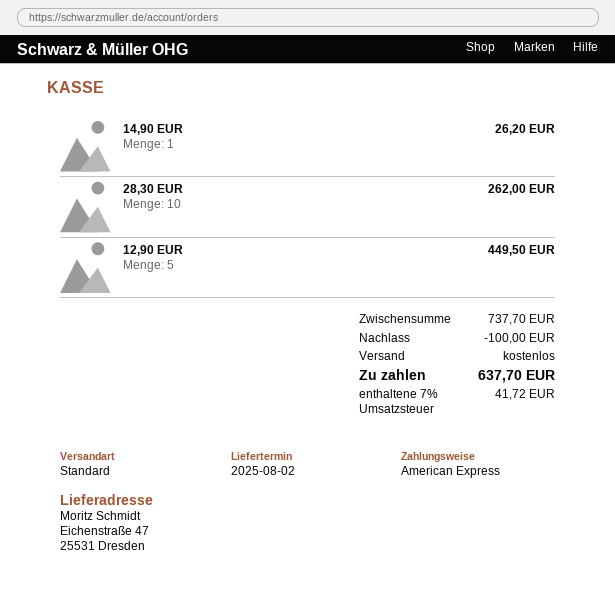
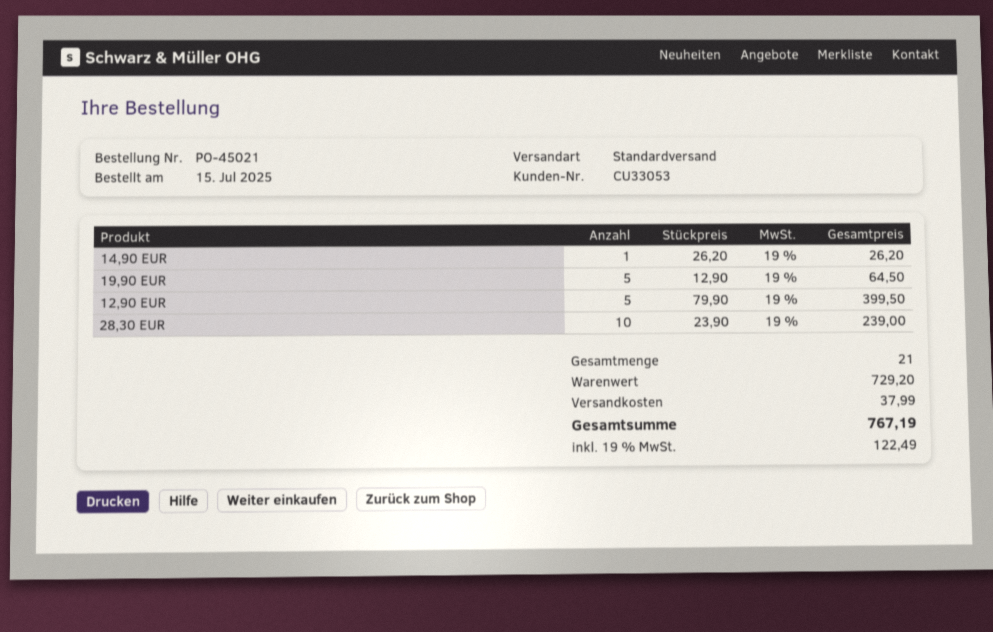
28,30 EUR: 10 for 262.00 -> 10 for 239.00
12,90 EUR: 5 for 449.50 -> 5 for 399.50
19,90 EUR: none -> 5 for 64.50
subtotal: 737.70 -> 729.20
discount: 100.00 -> none
shipping: 0.00 -> 37.99
tax: 7% = 41.72 -> 19% = 122.49
total: 637.70 -> 767.19

